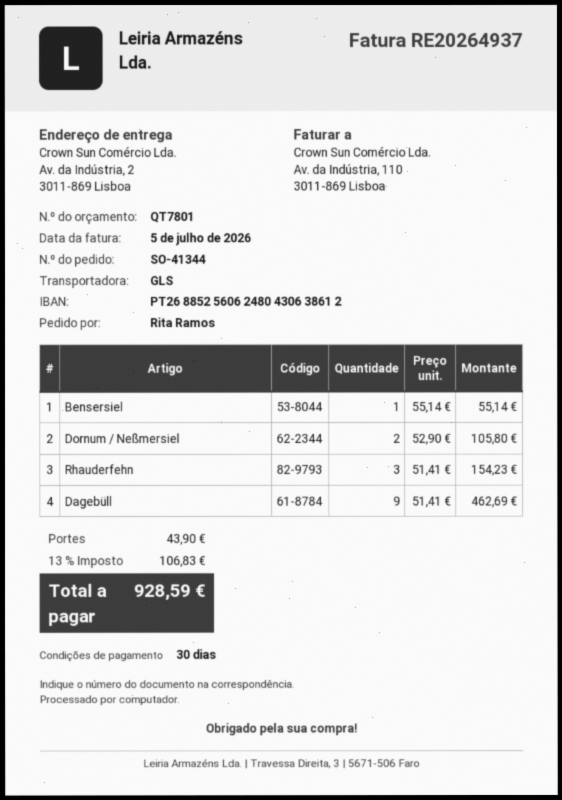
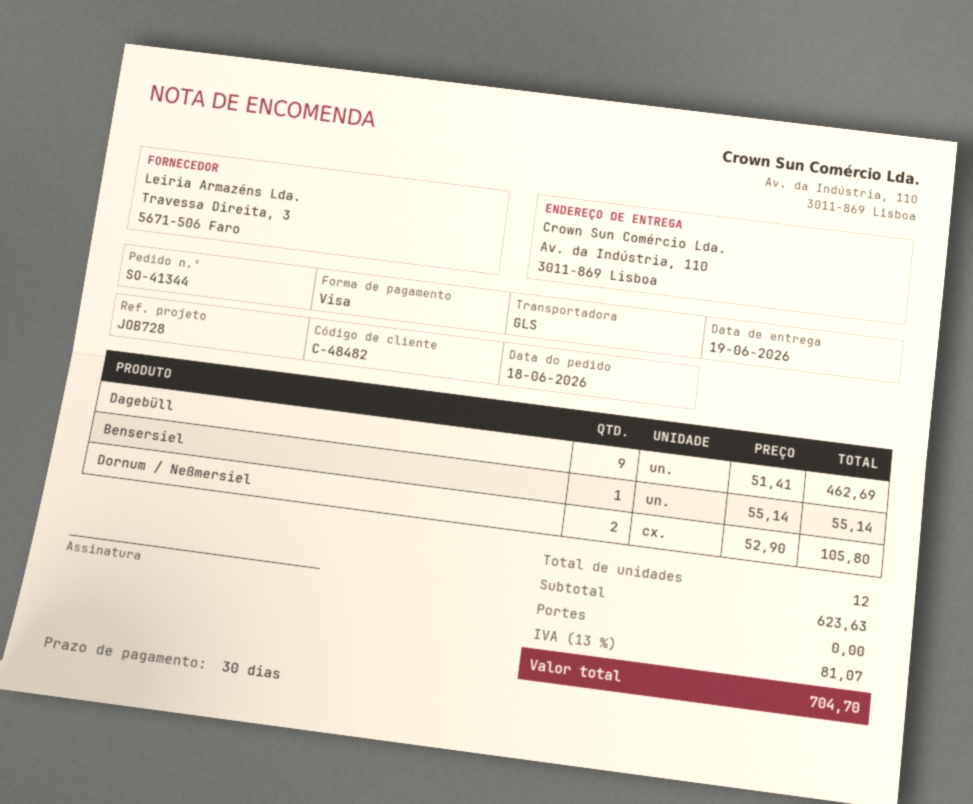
ship to: Av. da Indústria, 2, 3011-869 Lisboa -> Av. da Indústria, 110, 3011-869 Lisboa
Rhauderfehn: 3 x 51.41 = 154.23 -> none
shipping: 43.90 -> 0.00
tax: 13% = 106.83 -> 13% = 81.07
total: 928.59 -> 704.70

